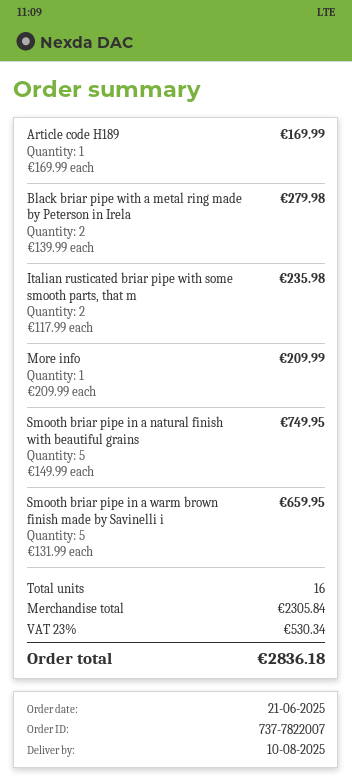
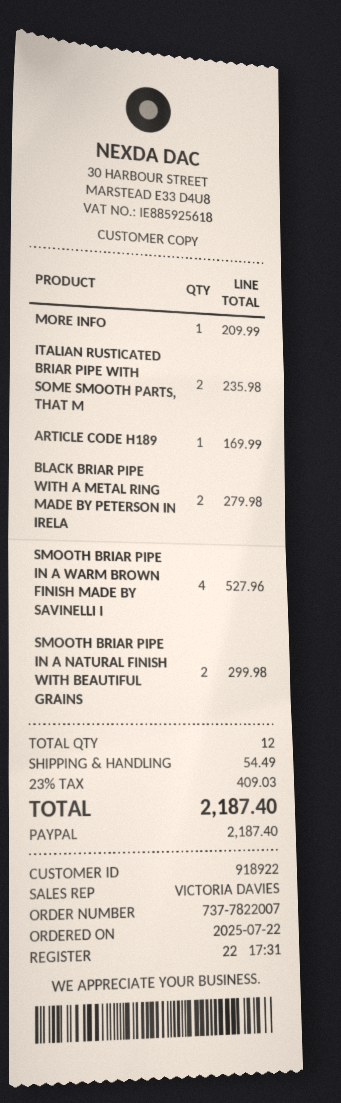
order date: 2025-06-21 -> 2025-07-22
Smooth briar pipe in a natural finish with beautiful grains: 5 for 749.95 -> 2 for 299.98
Smooth briar pipe in a warm brown finish made by Savinelli i: 5 for 659.95 -> 4 for 527.96
total quantity: 16 -> 12
shipping: none -> 54.49
tax: 23% = 530.34 -> 23% = 409.03
total: 2836.18 -> 2187.40

